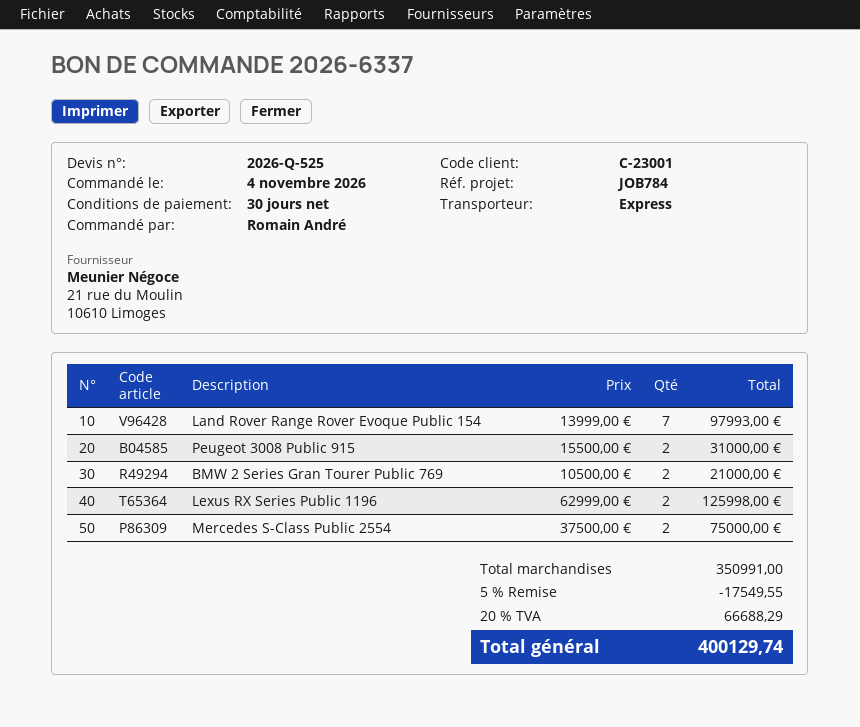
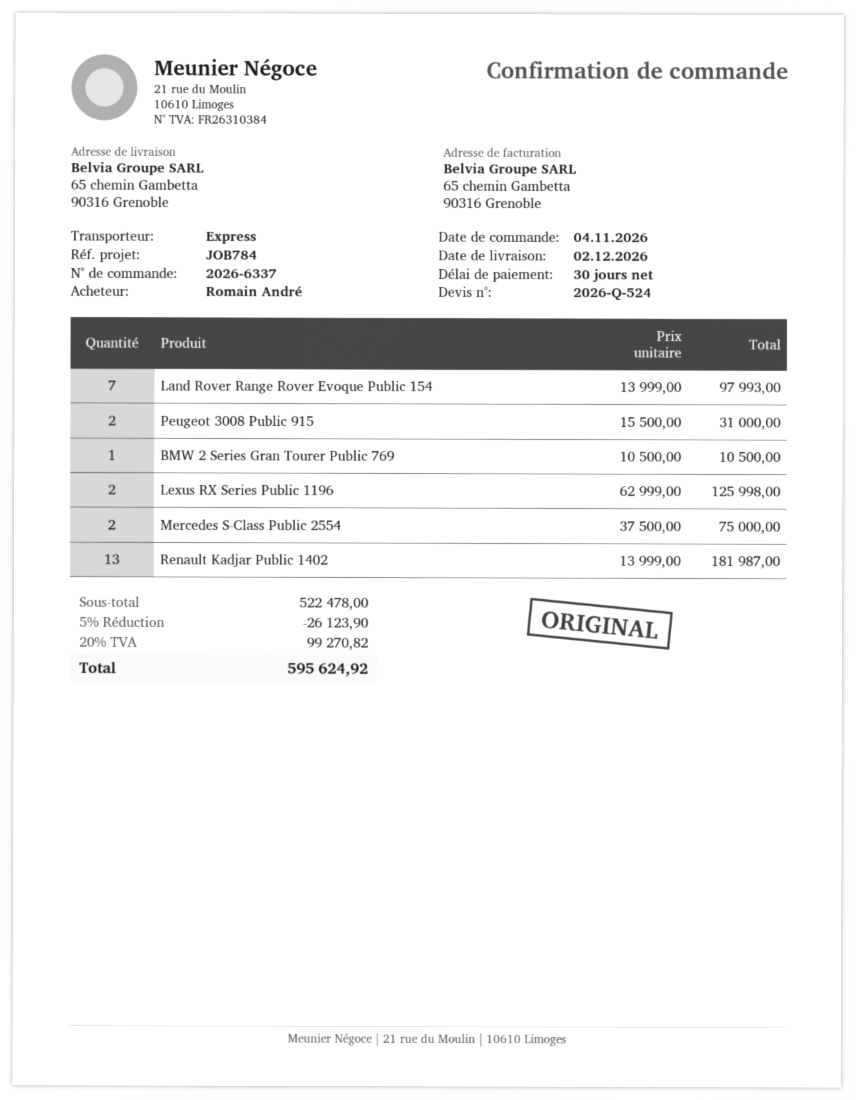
quote number: 2026-Q-525 -> 2026-Q-524
BMW 2 Series Gran Tourer Public 769: 2 x 10500.00 = 21000.00 -> 1 x 10500.00 = 10500.00
Renault Kadjar Public 1402: none -> 13 x 13999.00 = 181987.00
subtotal: 350991.00 -> 522478.00
discount: 5% = 17549.55 -> 5% = 26123.90
tax: 20% = 66688.29 -> 20% = 99270.82
total: 400129.74 -> 595624.92

